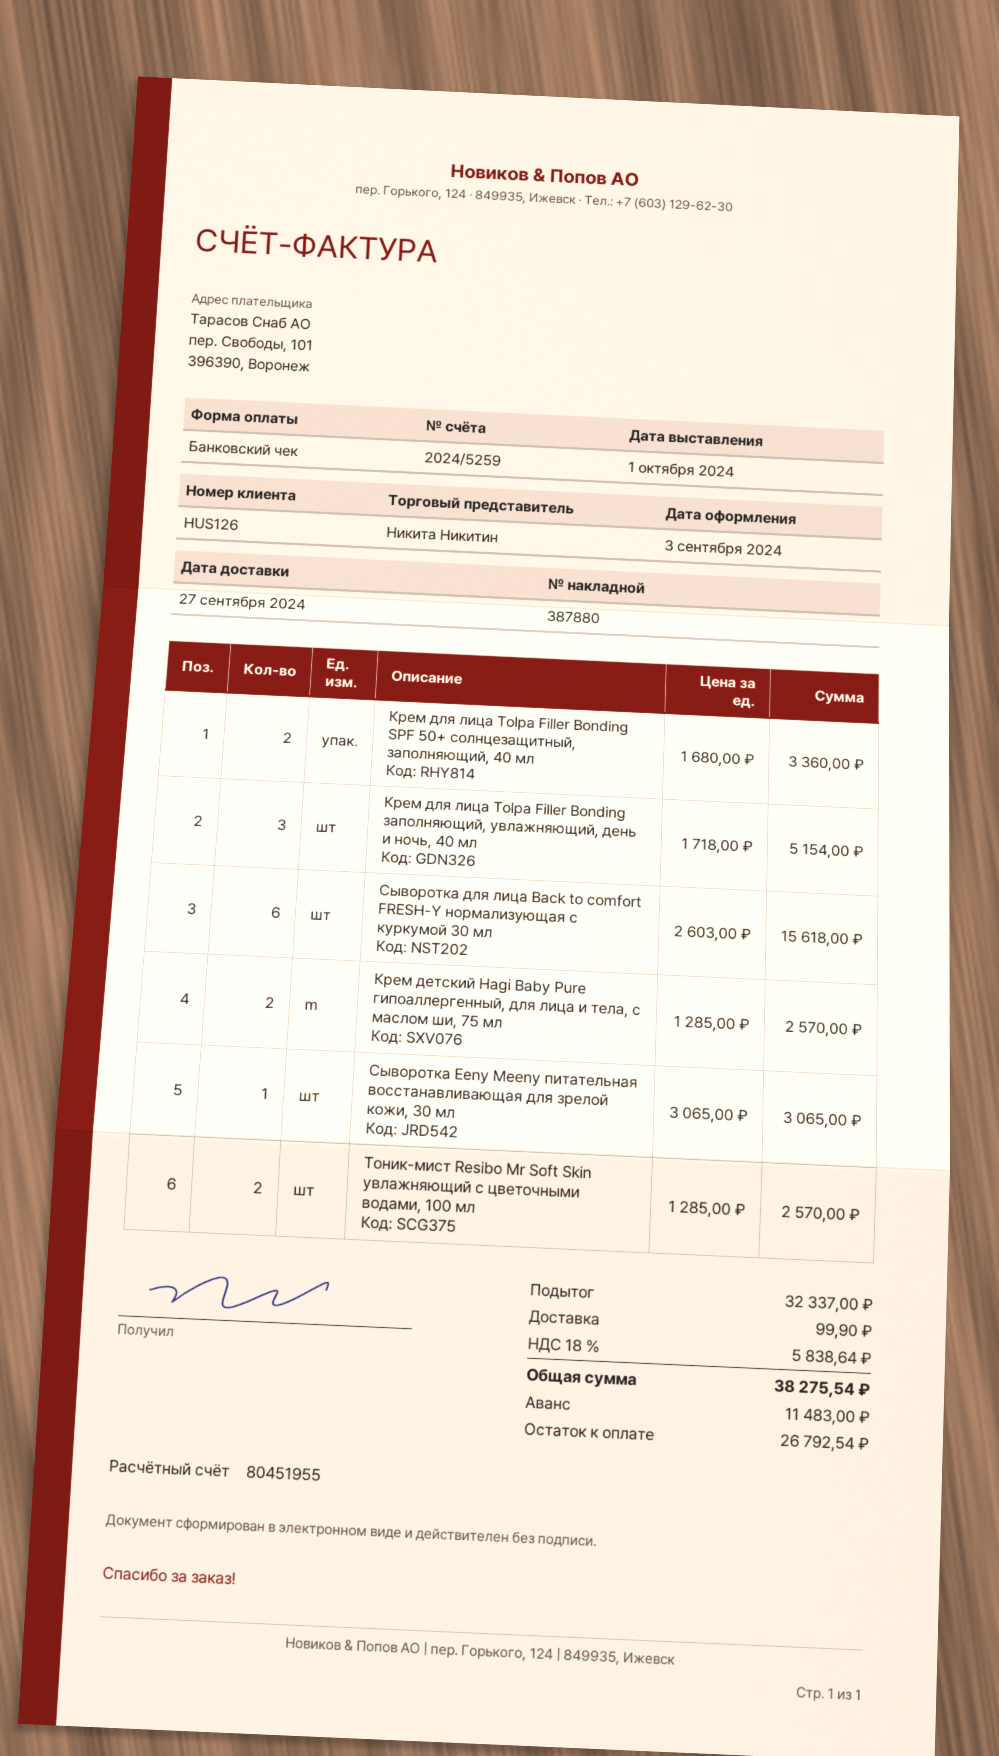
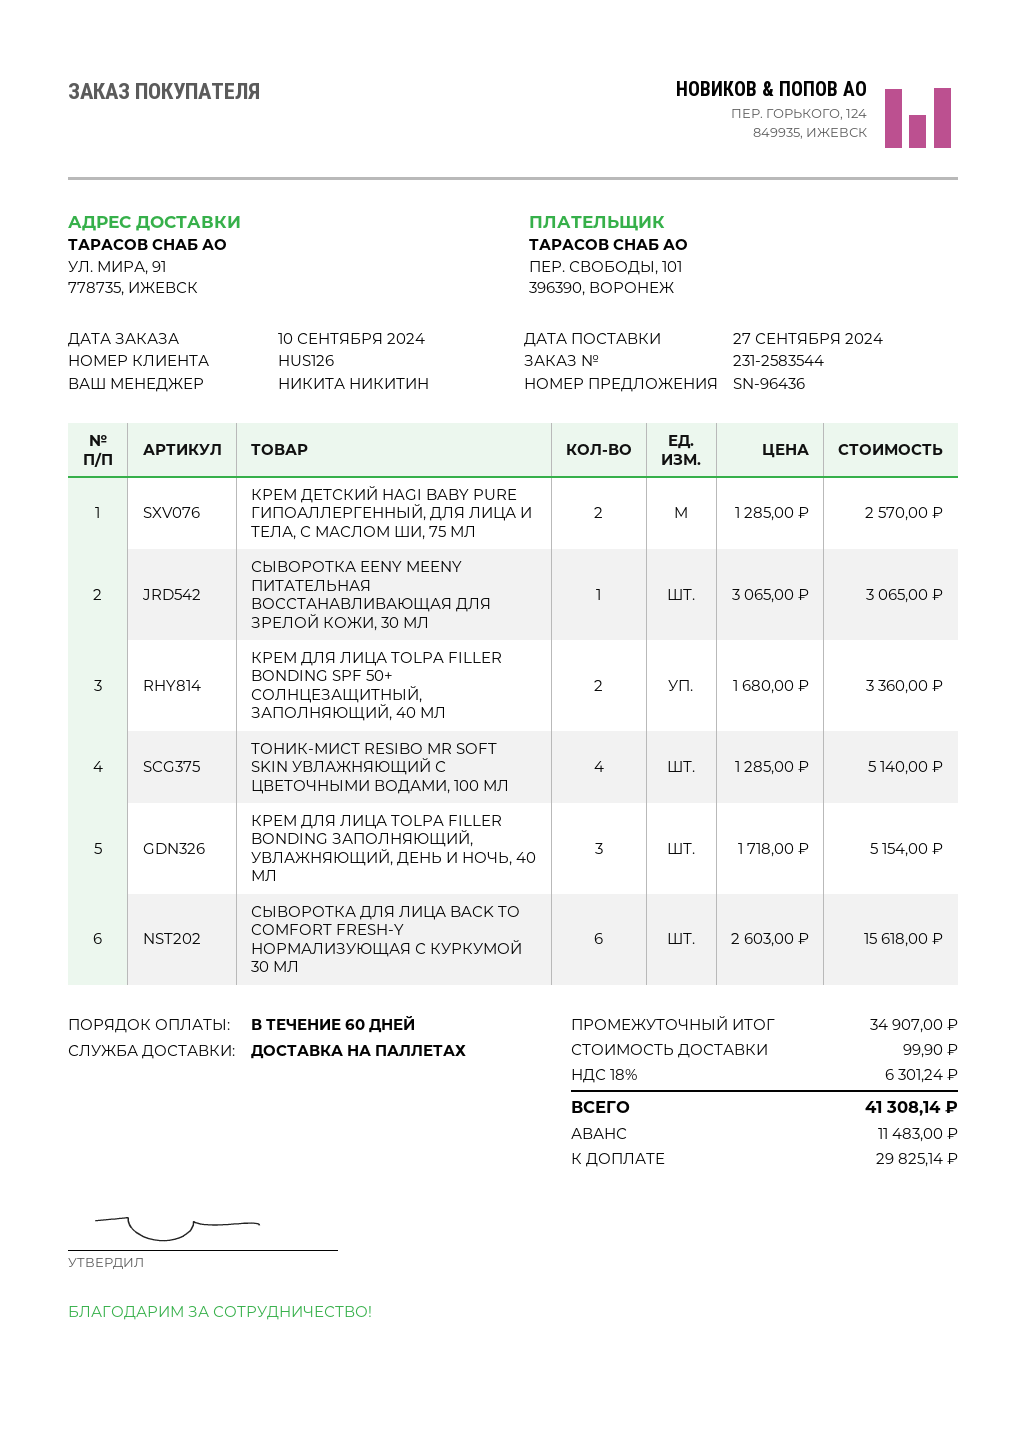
order date: 2024-09-03 -> 2024-09-10
Тоник-мист Resibo Mr Soft Skin увлажняющий с цветочными водами, 100 мл: 2 x 1285.00 = 2570.00 -> 4 x 1285.00 = 5140.00
subtotal: 32337.00 -> 34907.00
tax: 18% = 5838.64 -> 18% = 6301.24
total: 38275.54 -> 41308.14
balance: 26792.54 -> 29825.14

